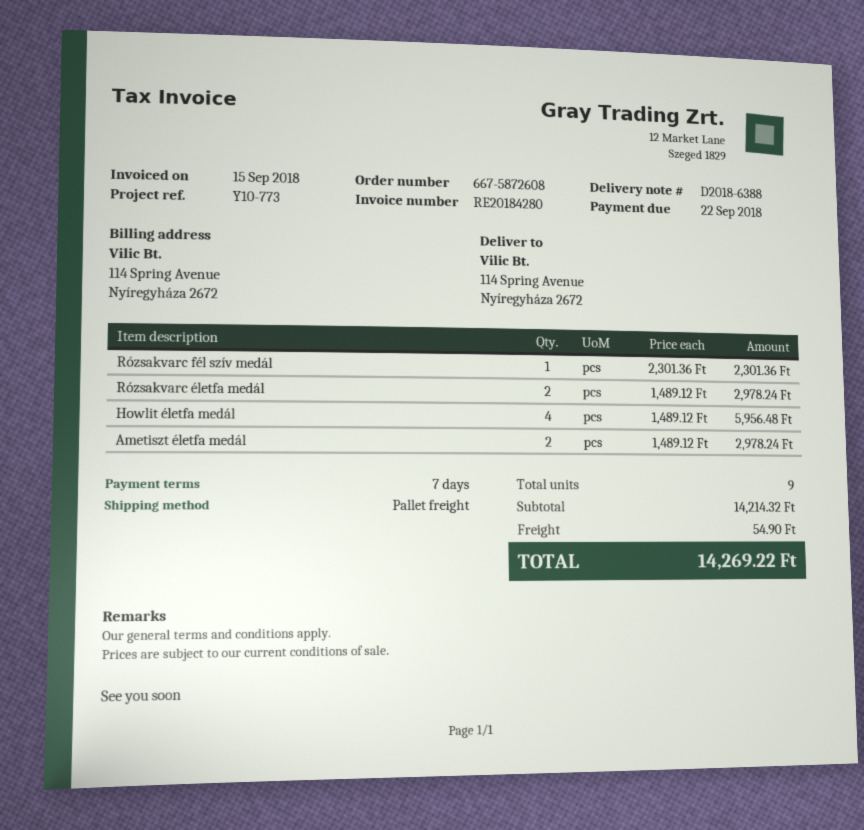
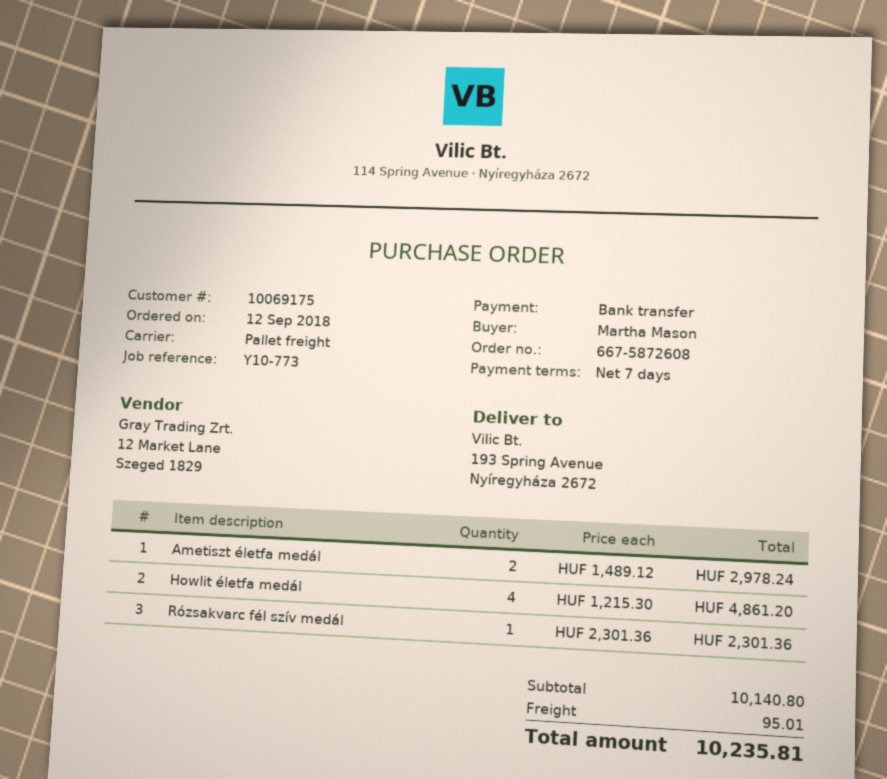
ship to: 114 Spring Avenue, Nyíregyháza 2672 -> 193 Spring Avenue, Nyíregyháza 2672
Rózsakvarc életfa medál: 2 x 1489.12 = 2978.24 -> none
Howlit életfa medál: 4 x 1489.12 = 5956.48 -> 4 x 1215.30 = 4861.20
subtotal: 14214.32 -> 10140.80
shipping: 54.90 -> 95.01
total: 14269.22 -> 10235.81

